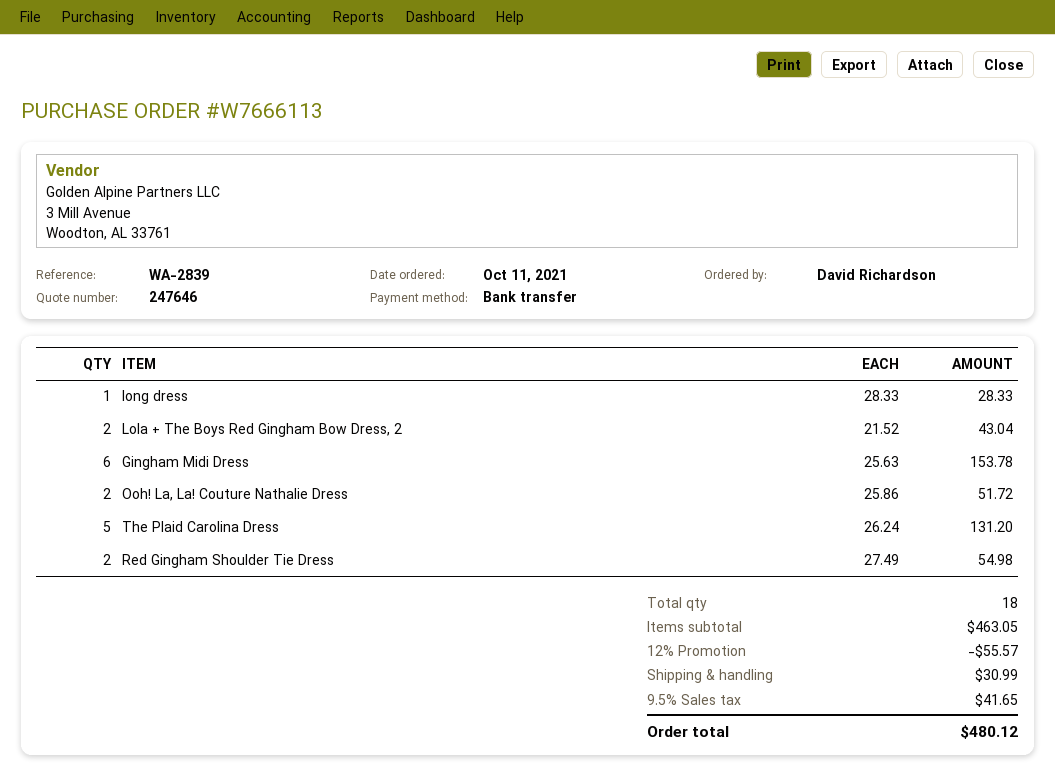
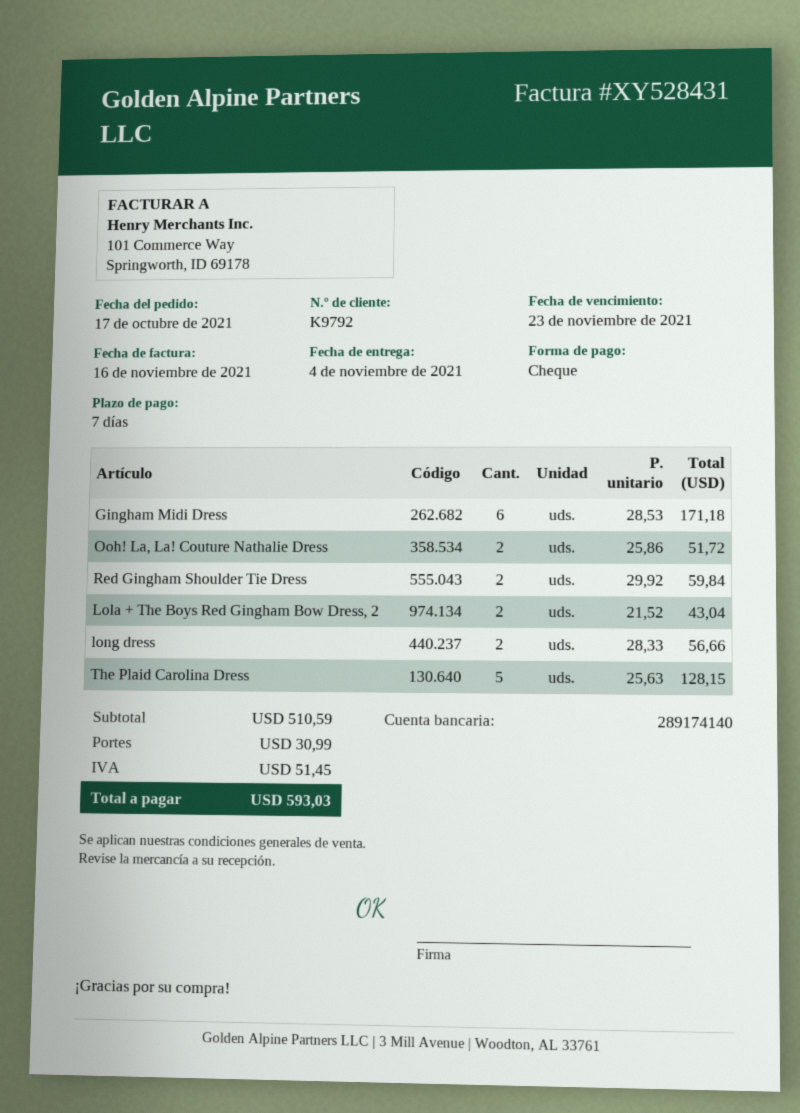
order date: 2021-10-11 -> 2021-10-17
payment method: bank transfer -> cheque
long dress: 1 x 28.33 = 28.33 -> 2 x 28.33 = 56.66
Gingham Midi Dress: 6 x 25.63 = 153.78 -> 6 x 28.53 = 171.18
The Plaid Carolina Dress: 5 x 26.24 = 131.20 -> 5 x 25.63 = 128.15
Red Gingham Shoulder Tie Dress: 2 x 27.49 = 54.98 -> 2 x 29.92 = 59.84
subtotal: 463.05 -> 510.59
discount: 12% = 55.57 -> none
tax: 41.65 -> 51.45
total: 480.12 -> 593.03

